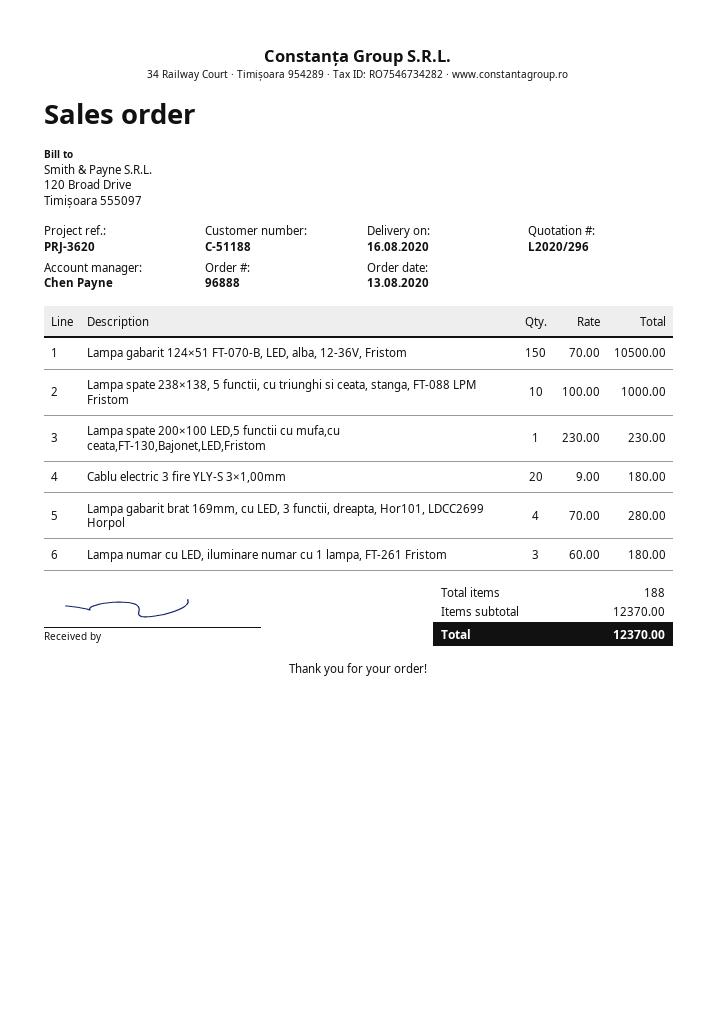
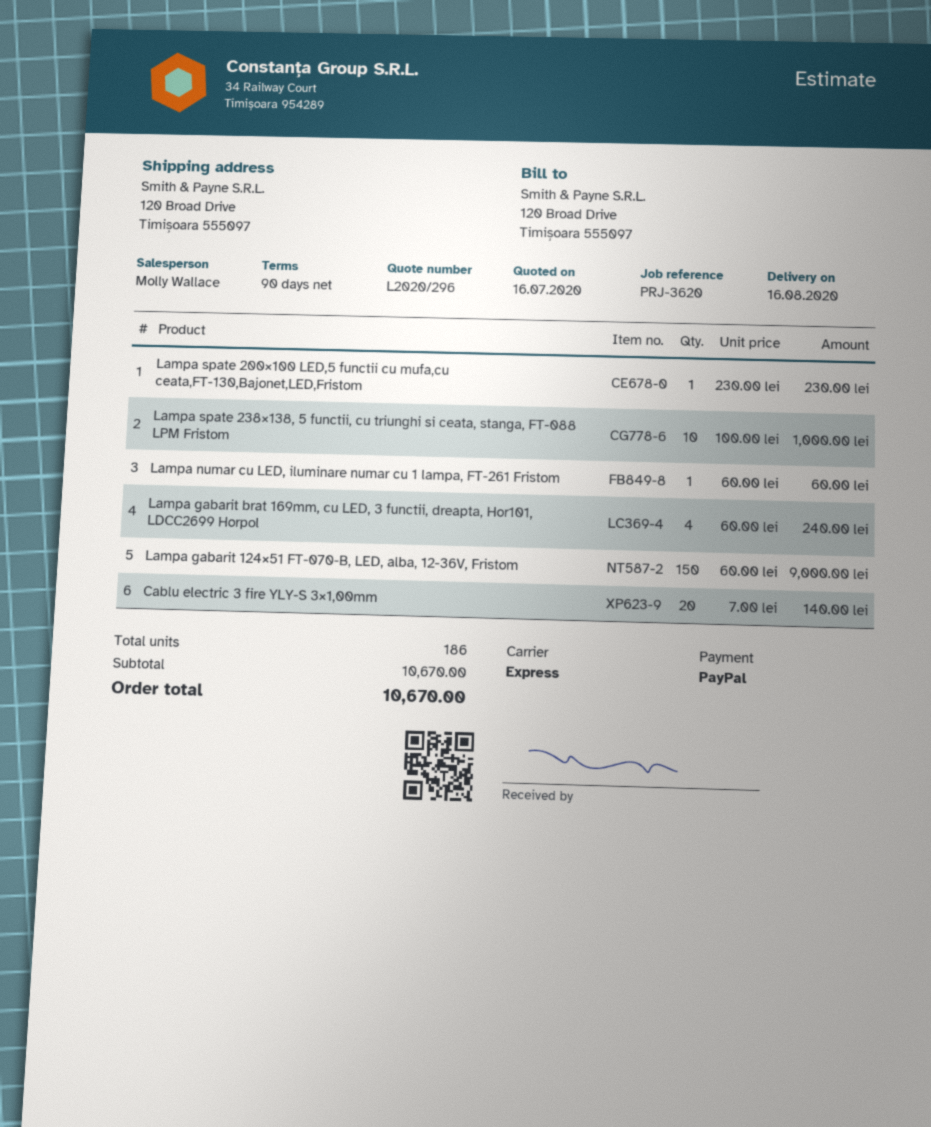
sales rep: Chen Payne -> Molly Wallace
Lampa gabarit 124×51 FT-070-B, LED, alba, 12-36V, Fristom: 150 x 70.00 = 10500.00 -> 150 x 60.00 = 9000.00
Cablu electric 3 fire YLY-S 3×1,00mm: 20 x 9.00 = 180.00 -> 20 x 7.00 = 140.00
Lampa gabarit brat 169mm, cu LED, 3 functii, dreapta, Hor101, LDCC2699 Horpol: 4 x 70.00 = 280.00 -> 4 x 60.00 = 240.00
Lampa numar cu LED, iluminare numar cu 1 lampa, FT-261 Fristom: 3 x 60.00 = 180.00 -> 1 x 60.00 = 60.00
total quantity: 188 -> 186
subtotal: 12370.00 -> 10670.00
total: 12370.00 -> 10670.00

